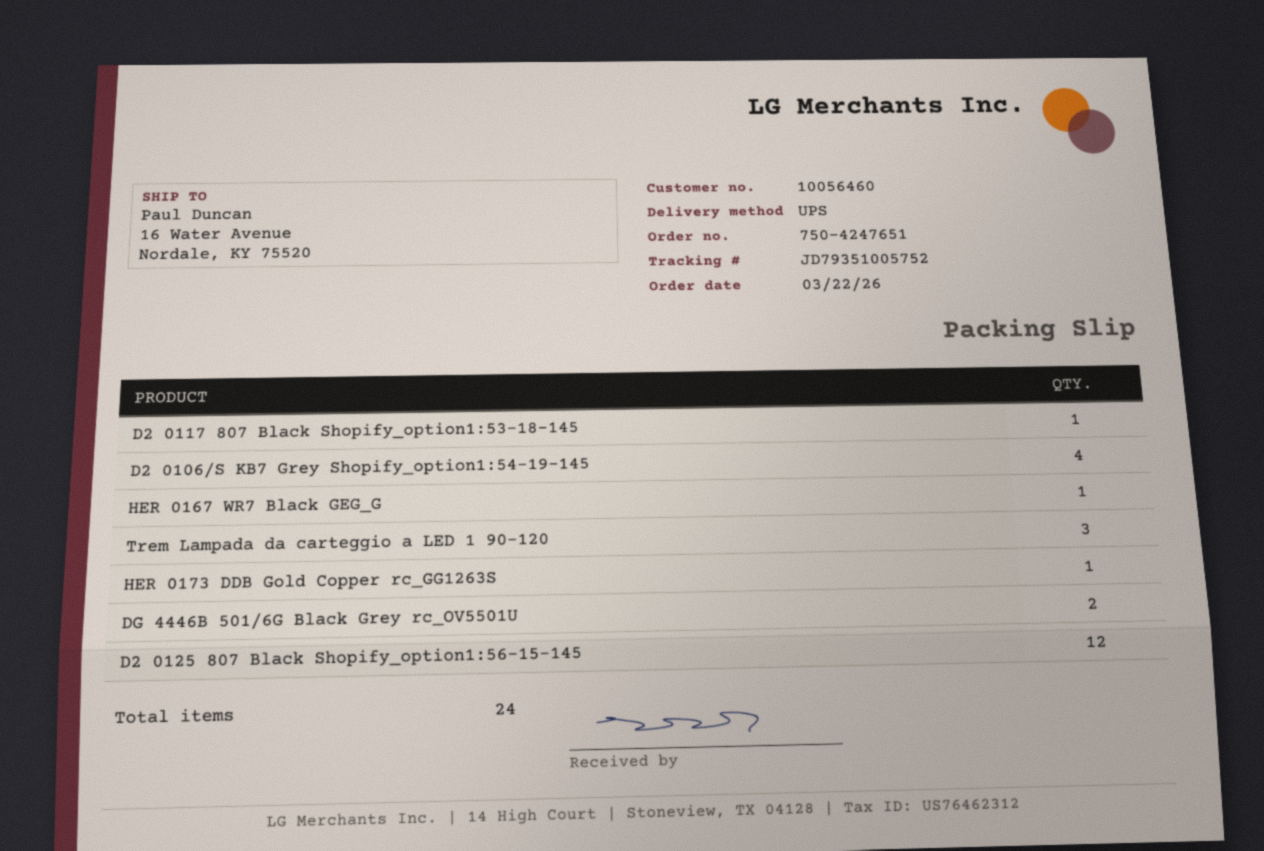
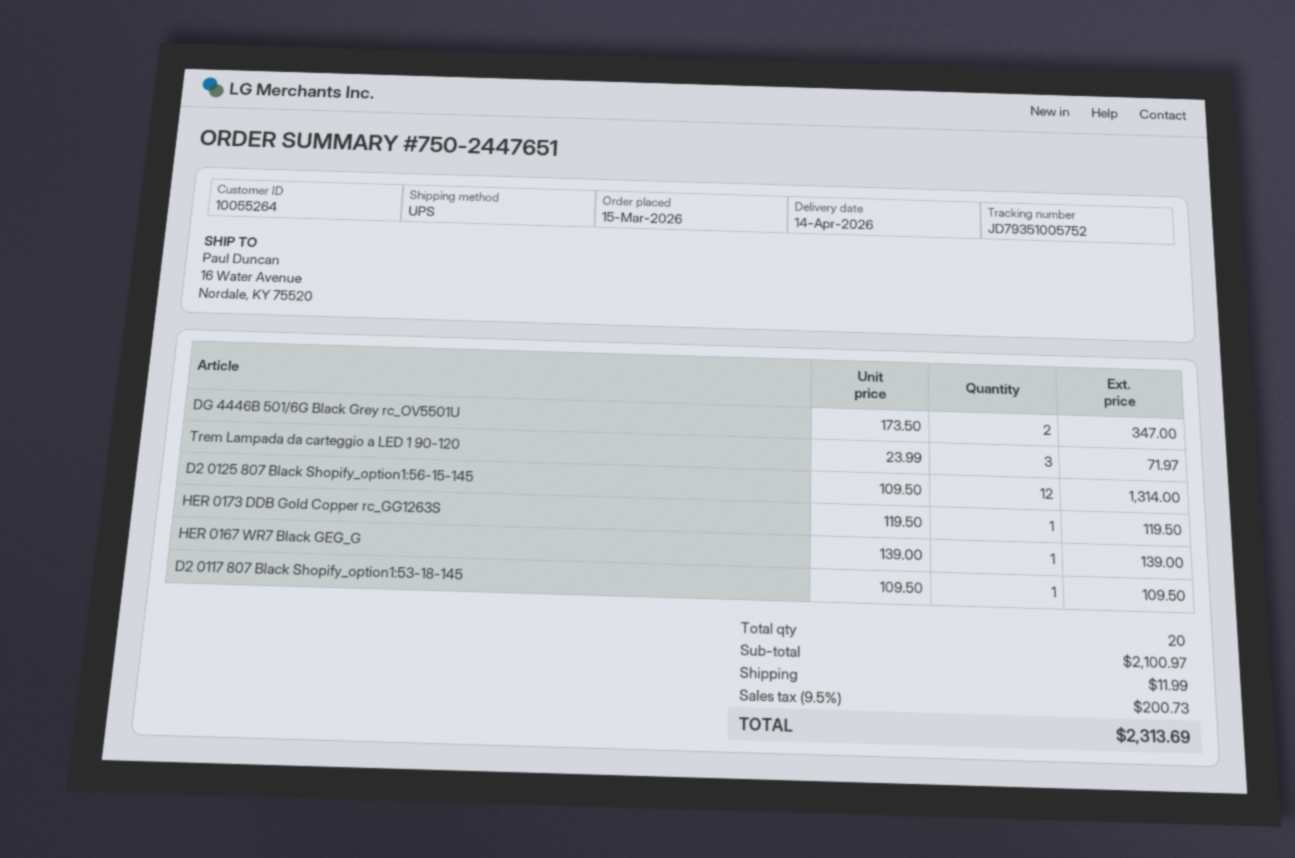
order number: 750-4247651 -> 750-2447651
order date: 2026-03-22 -> 2026-03-15
customer number: 10056460 -> 10055264
D2 0106/S KB7 Grey Shopify_option1:54-19-145: 4 -> none
total quantity: 24 -> 20

